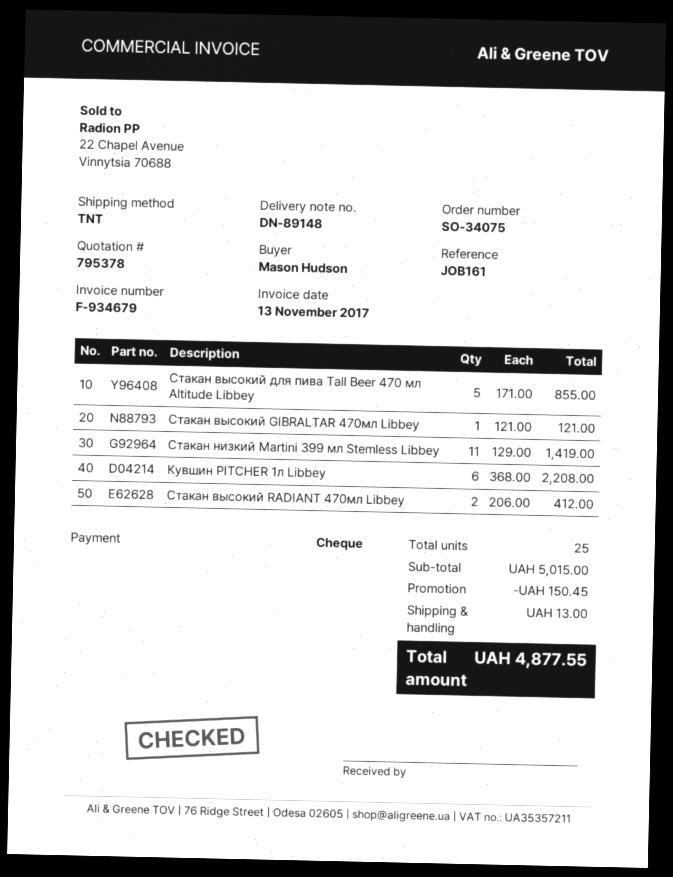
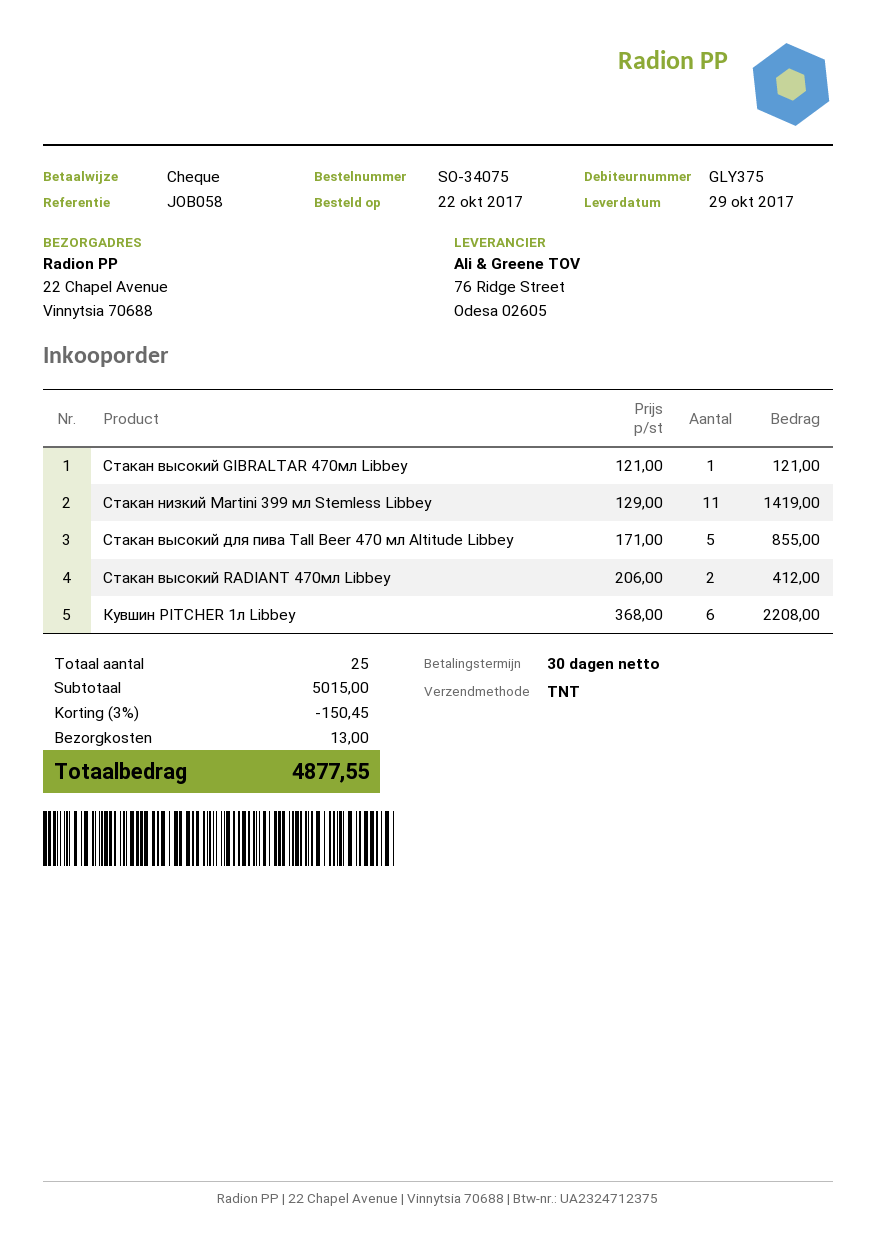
reference: JOB161 -> JOB058

